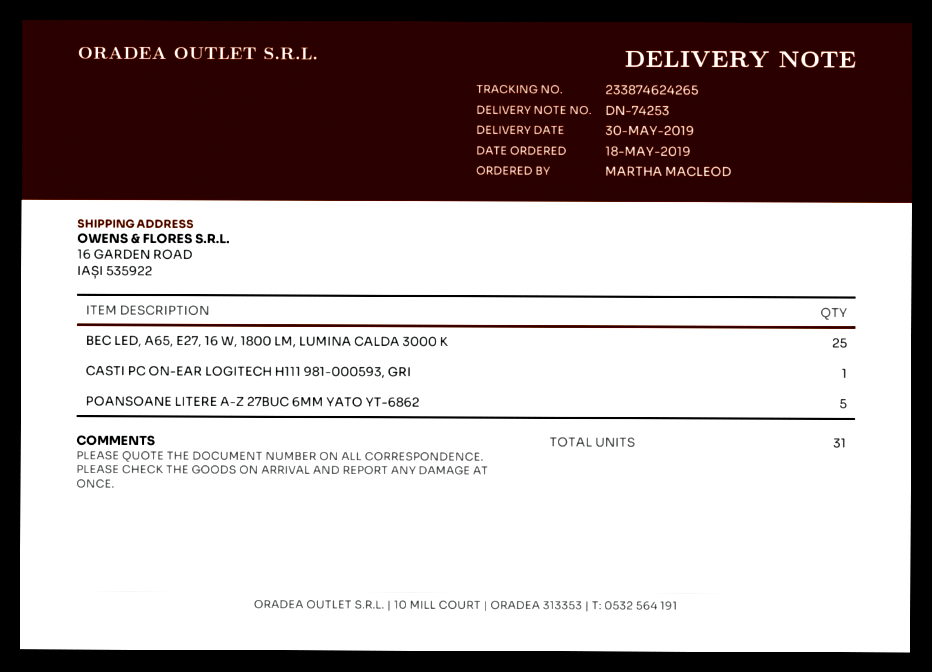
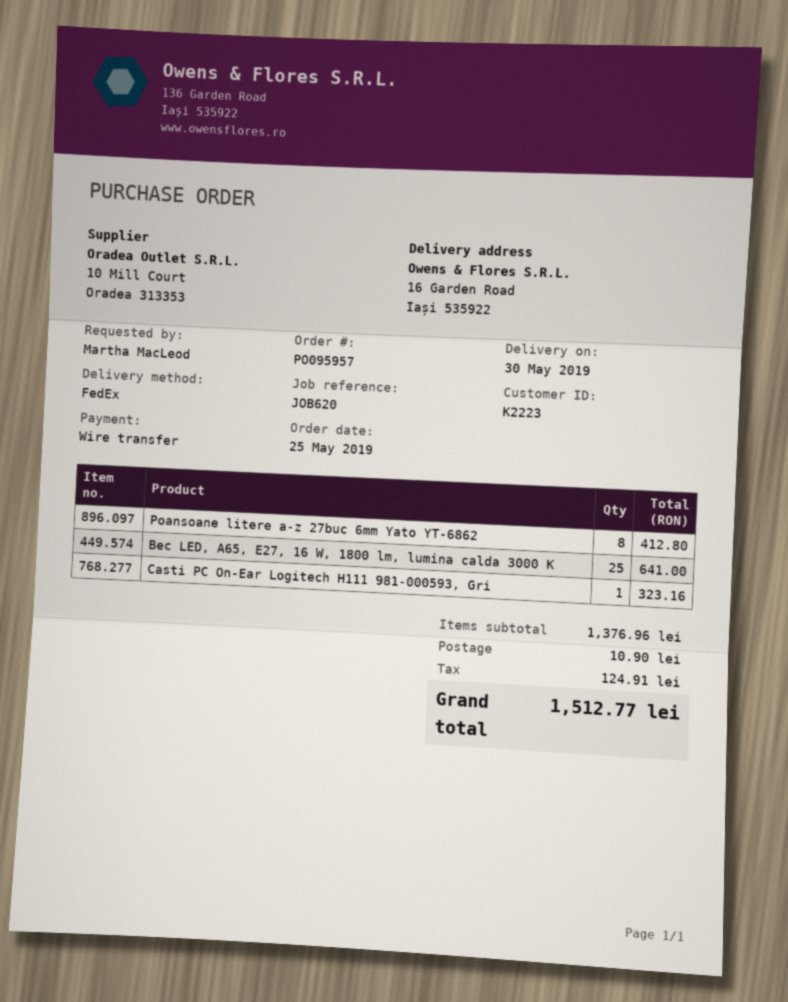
order date: 2019-05-18 -> 2019-05-25
POANSOANE LITERE A-Z 27BUC 6MM YATO YT-6862: 5 -> 8

